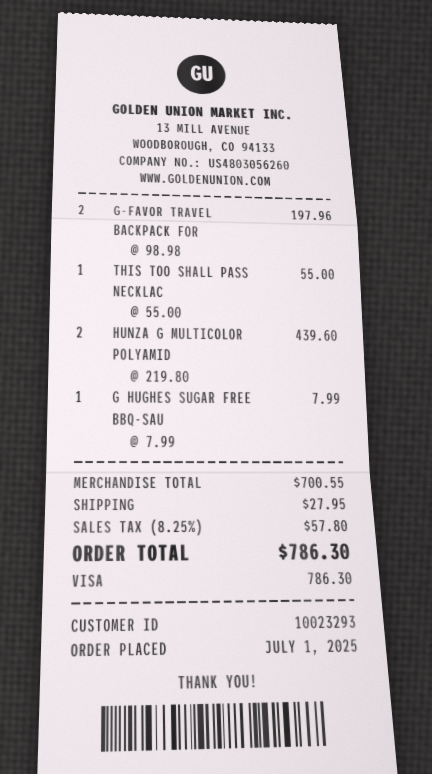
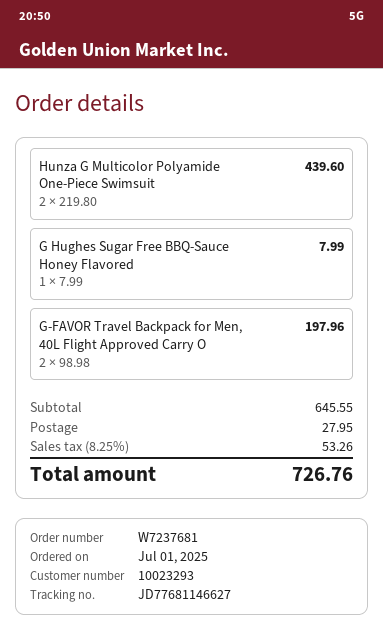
THIS TOO SHALL PASS NECKLAC: 1 x 55.00 = 55.00 -> none
subtotal: 700.55 -> 645.55
tax: 8.25% = 57.80 -> 8.25% = 53.26
total: 786.30 -> 726.76

